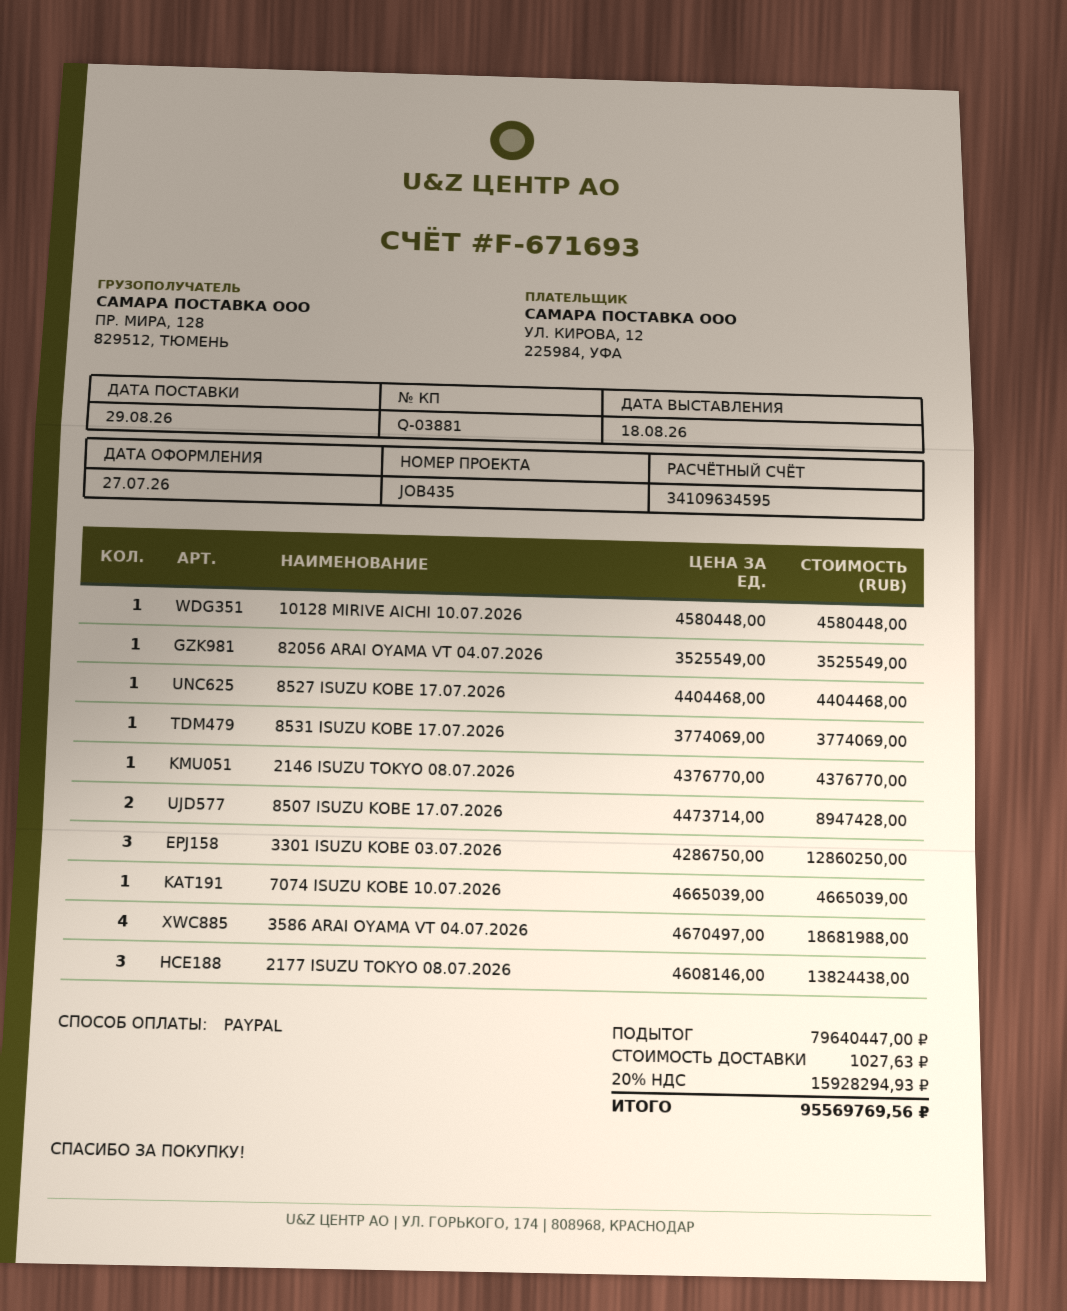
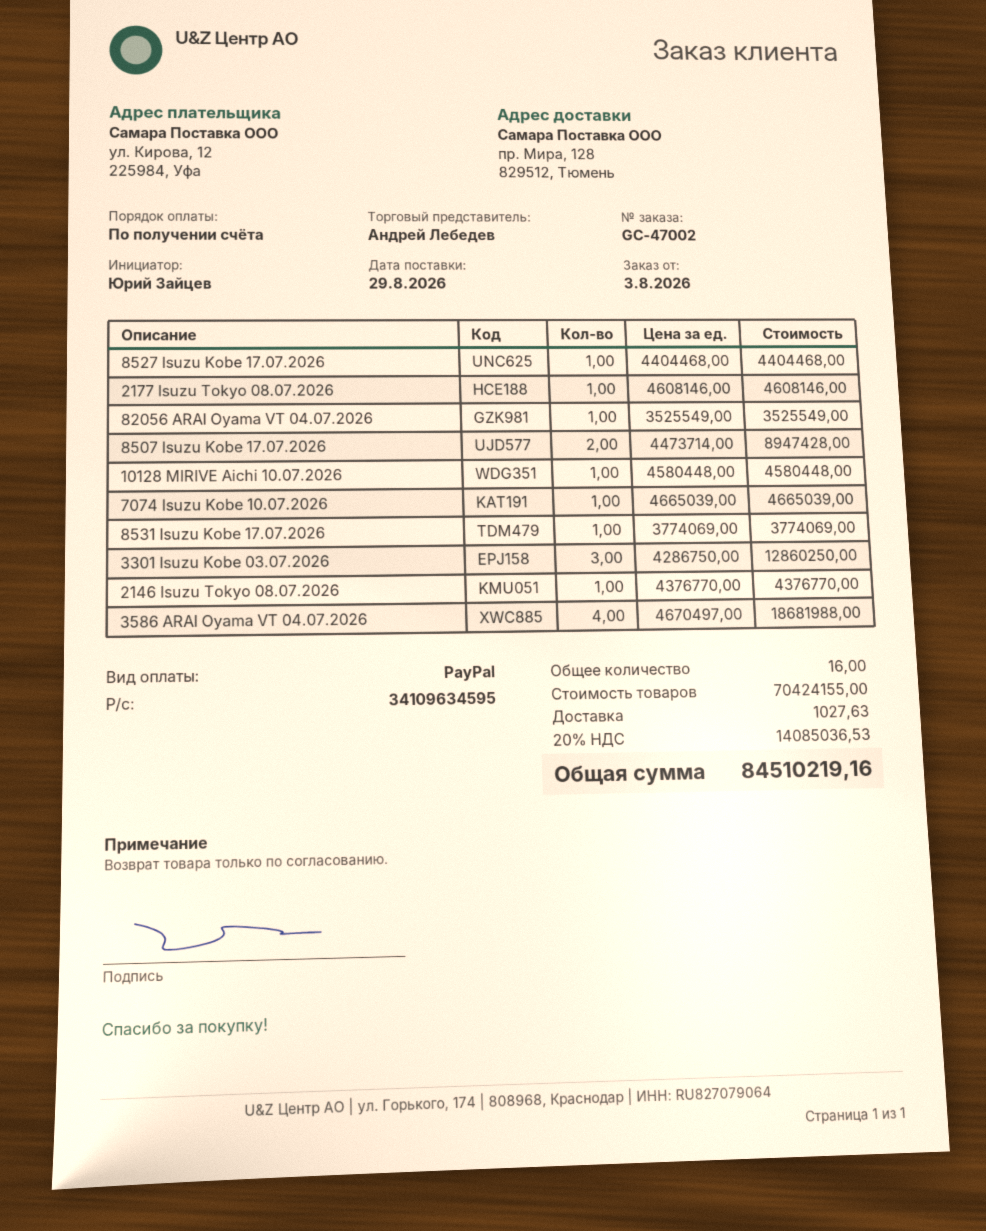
order date: 2026-07-27 -> 2026-08-03
2177 ISUZU TOKYO 08.07.2026: 3 x 4608146.00 = 13824438.00 -> 1 x 4608146.00 = 4608146.00
subtotal: 79640447.00 -> 70424155.00
tax: 20% = 15928294.93 -> 20% = 14085036.53
total: 95569769.56 -> 84510219.16

